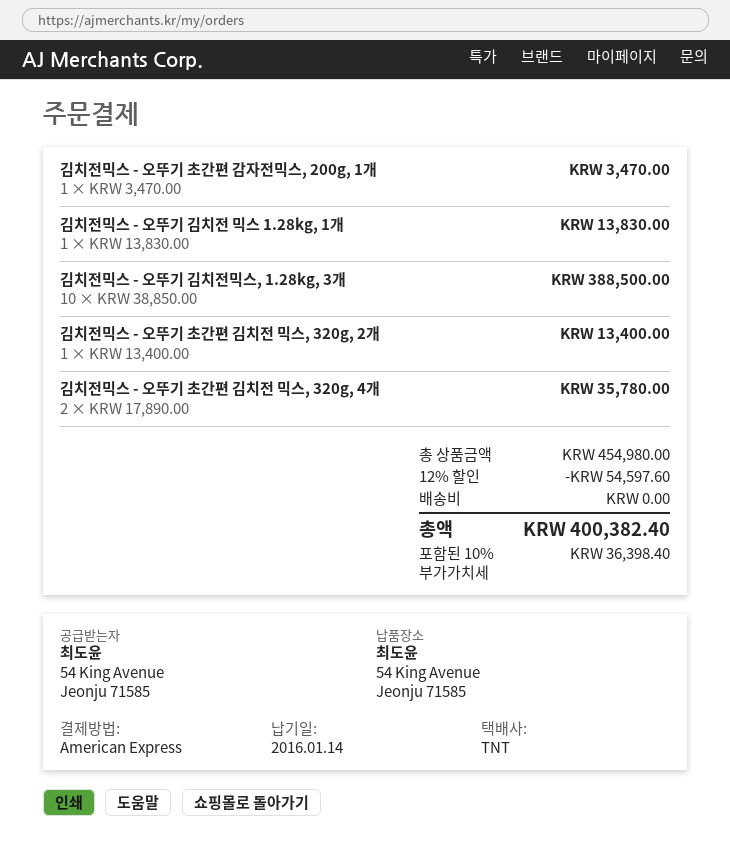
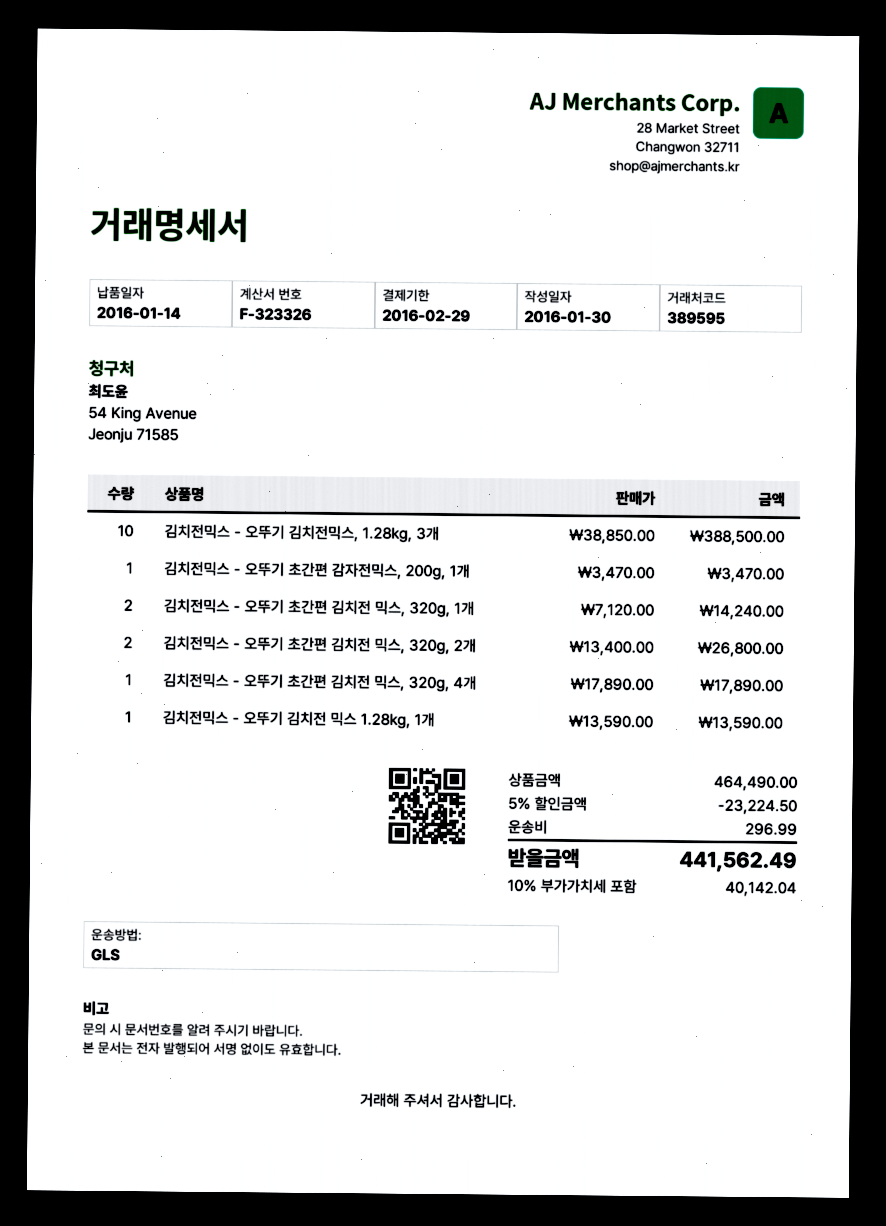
shipping method: TNT -> GLS
김치전믹스 - 오뚜기 김치전 믹스 1.28kg, 1개: 1 x 13830.00 = 13830.00 -> 1 x 13590.00 = 13590.00
김치전믹스 - 오뚜기 초간편 김치전 믹스, 320g, 2개: 1 x 13400.00 = 13400.00 -> 2 x 13400.00 = 26800.00
김치전믹스 - 오뚜기 초간편 김치전 믹스, 320g, 4개: 2 x 17890.00 = 35780.00 -> 1 x 17890.00 = 17890.00
김치전믹스 - 오뚜기 초간편 김치전 믹스, 320g, 1개: none -> 2 x 7120.00 = 14240.00
subtotal: 454980.00 -> 464490.00
discount: 12% = 54597.60 -> 5% = 23224.50
shipping: 0.00 -> 296.99
tax: 10% = 36398.40 -> 10% = 40142.04
total: 400382.40 -> 441562.49

